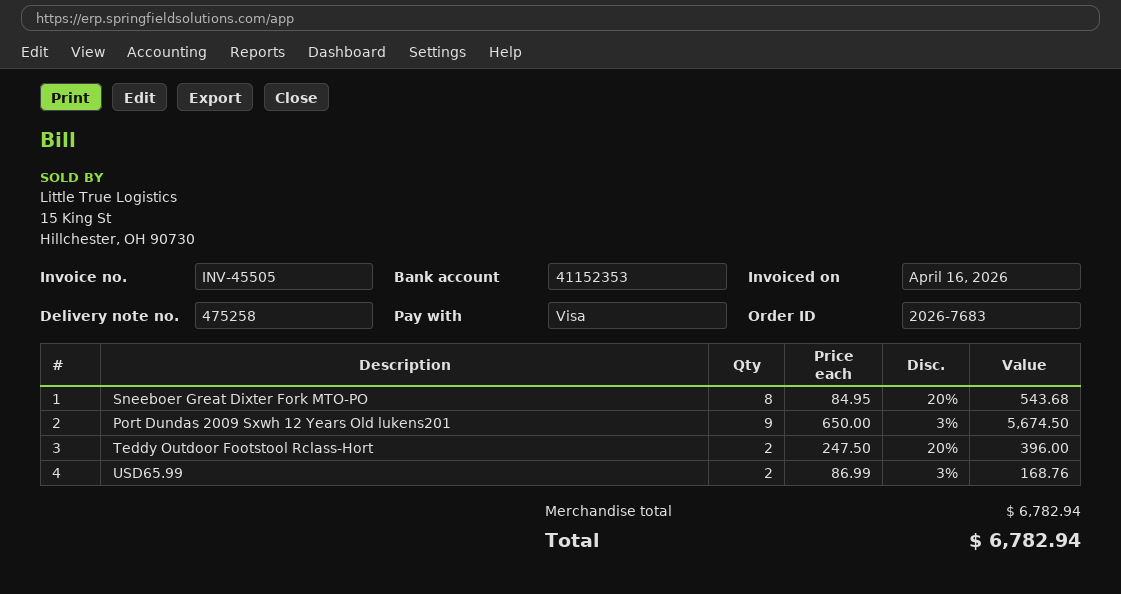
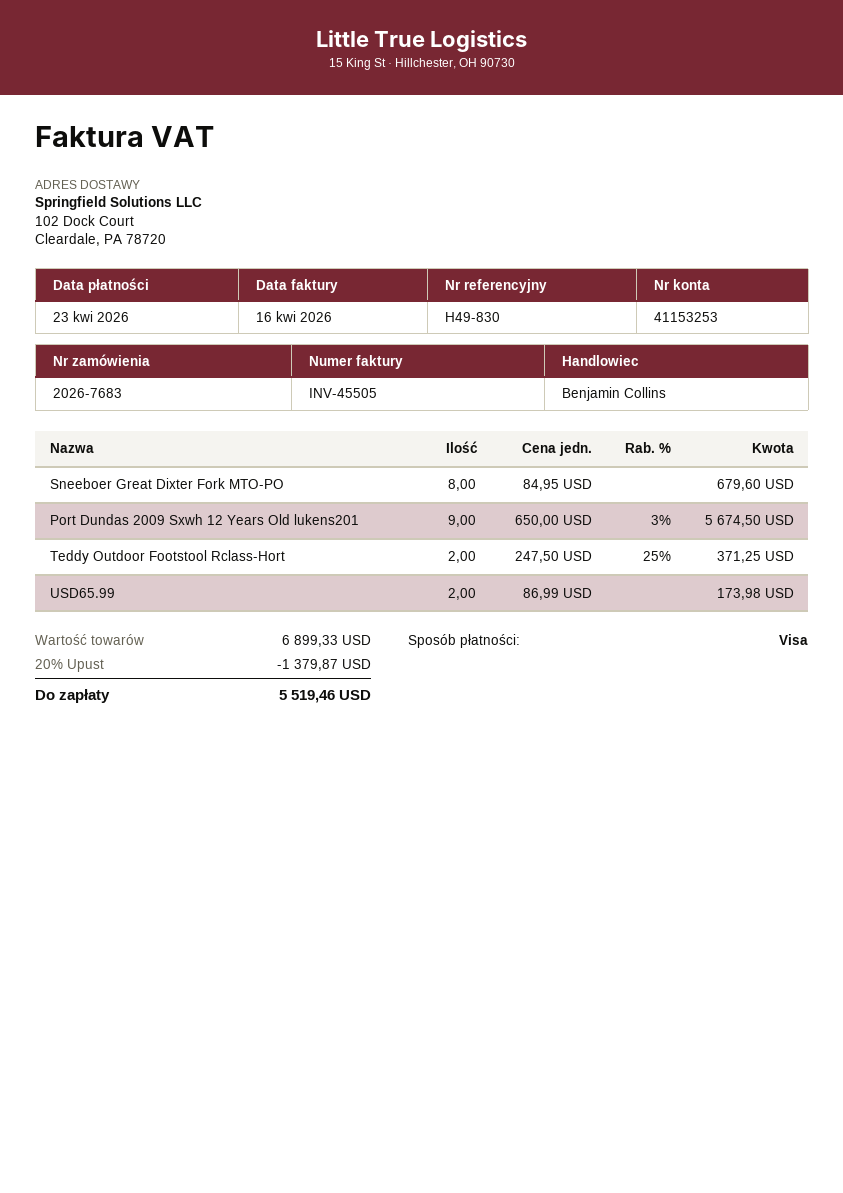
bank account: 41152353 -> 41153253
Sneeboer Great Dixter Fork MTO-PO: 8 x 84.95 - 20% = 543.68 -> 8 x 84.95 = 679.60
Teddy Outdoor Footstool Rclass-Hort: 2 x 247.50 - 20% = 396.00 -> 2 x 247.50 - 25% = 371.25
USD65.99: 2 x 86.99 - 3% = 168.76 -> 2 x 86.99 = 173.98
subtotal: 6782.94 -> 6899.33
discount: none -> 20% = 1379.87
total: 6782.94 -> 5519.46

